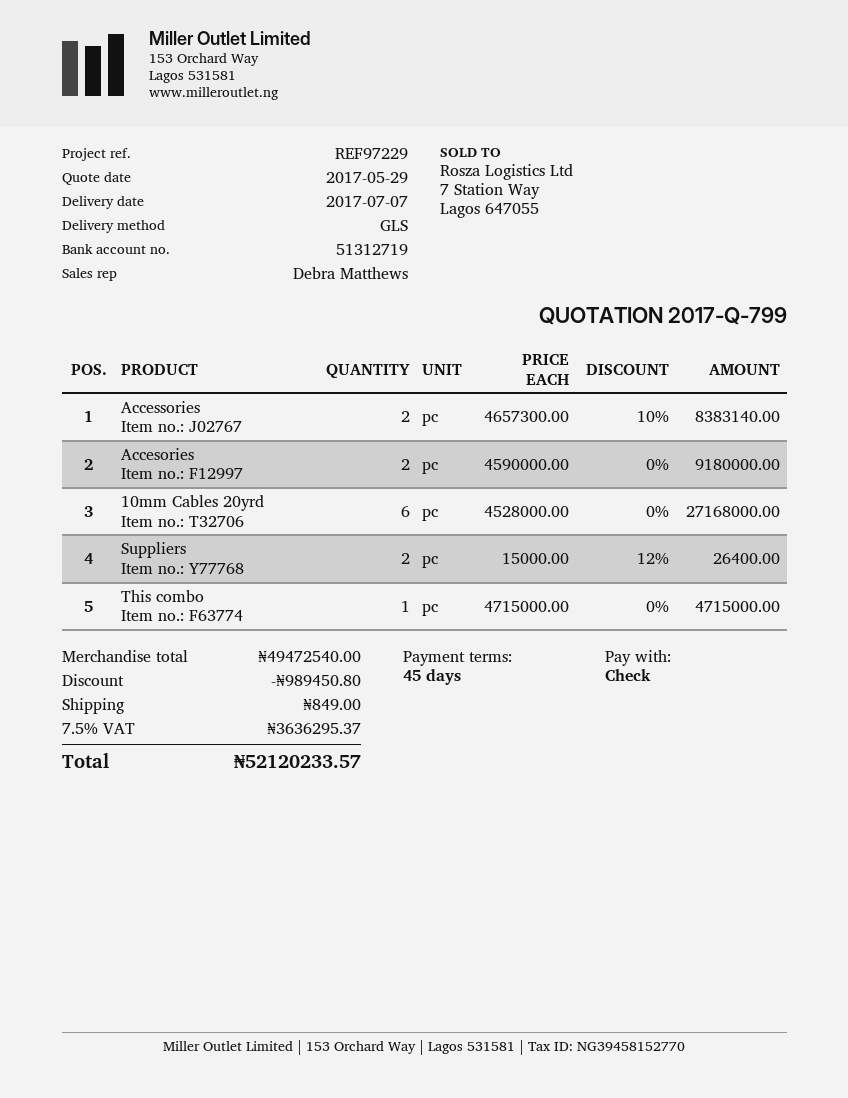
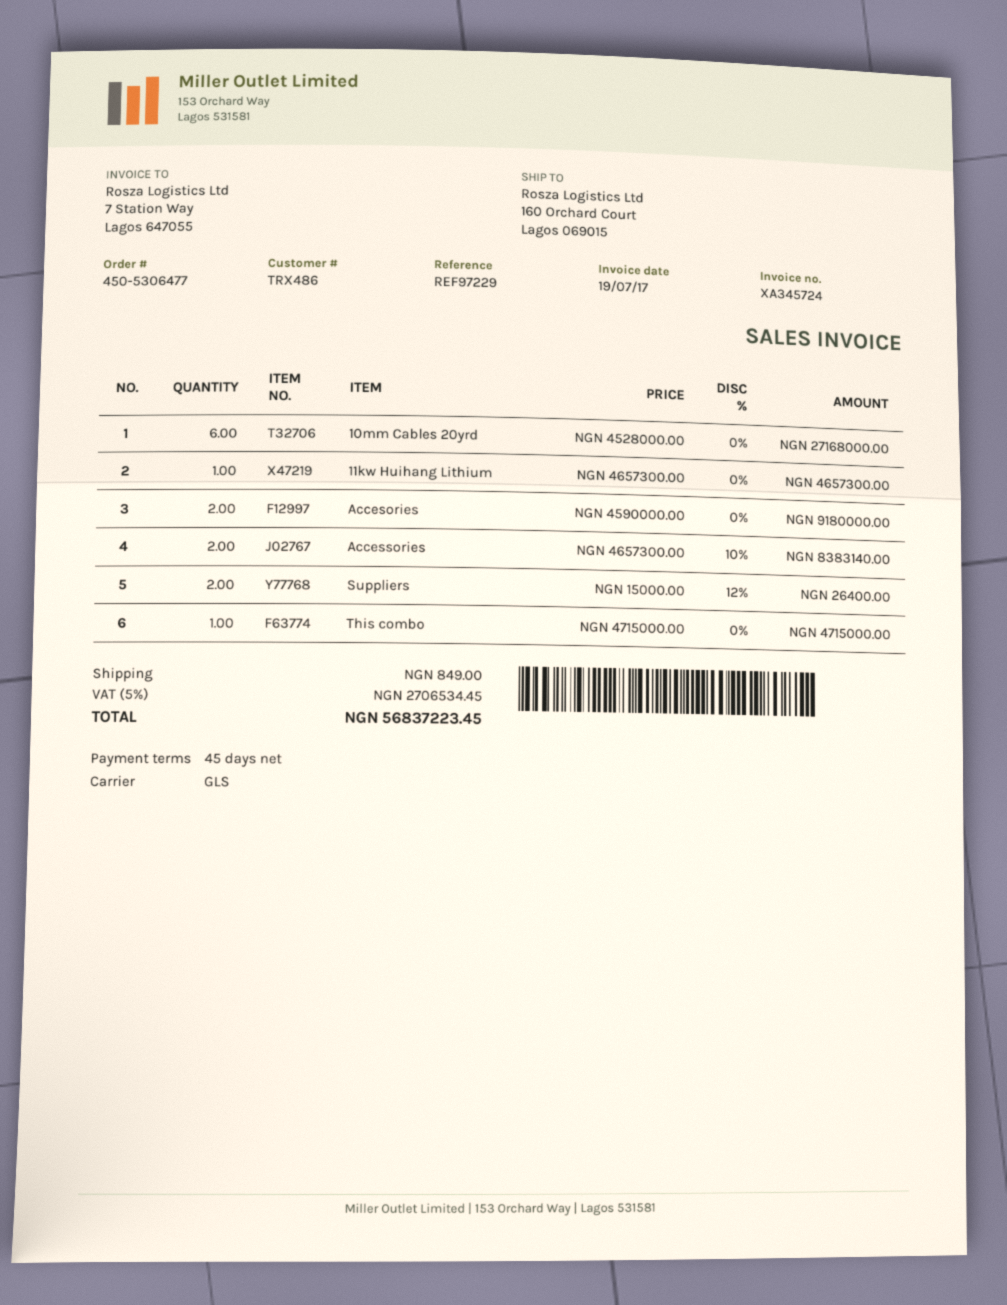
11kw Huihang Lithium: none -> 1 x 4657300.00 = 4657300.00
discount: 989450.80 -> none
tax: 7.5% = 3636295.37 -> 5% = 2706534.45
total: 52120233.57 -> 56837223.45

